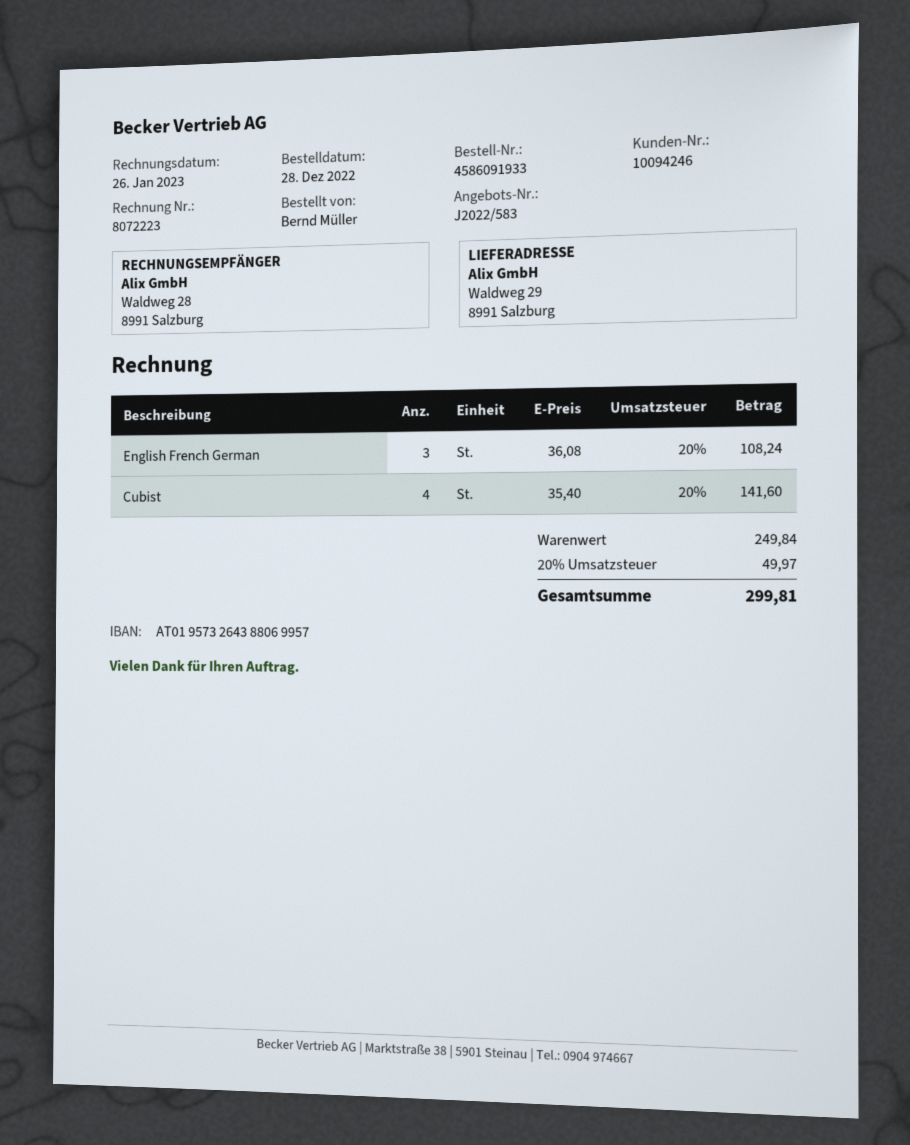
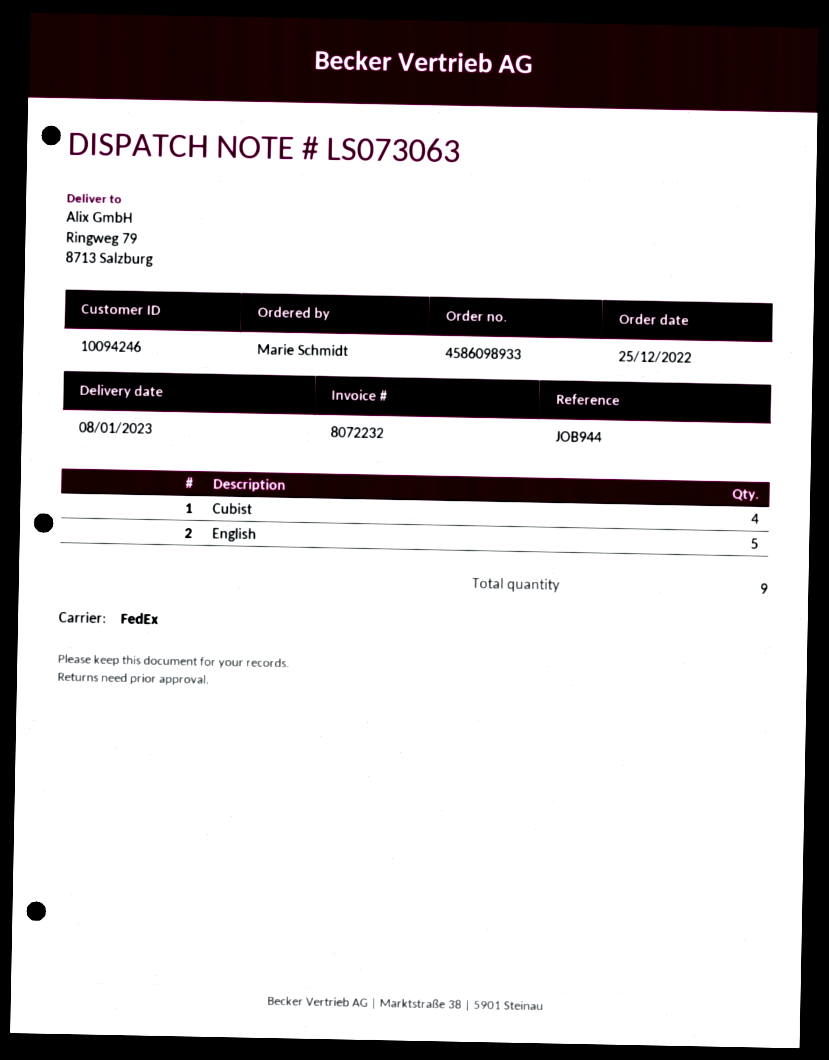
order number: 4586091933 -> 4586098933
order date: 2022-12-28 -> 2022-12-25
invoice number: 8072223 -> 8072232
ordered by: Bernd Müller -> Marie Schmidt
ship to: Waldweg 29, 8991 Salzburg -> Ringweg 79, 8713 Salzburg
English French German: 3 -> none
English: none -> 5

